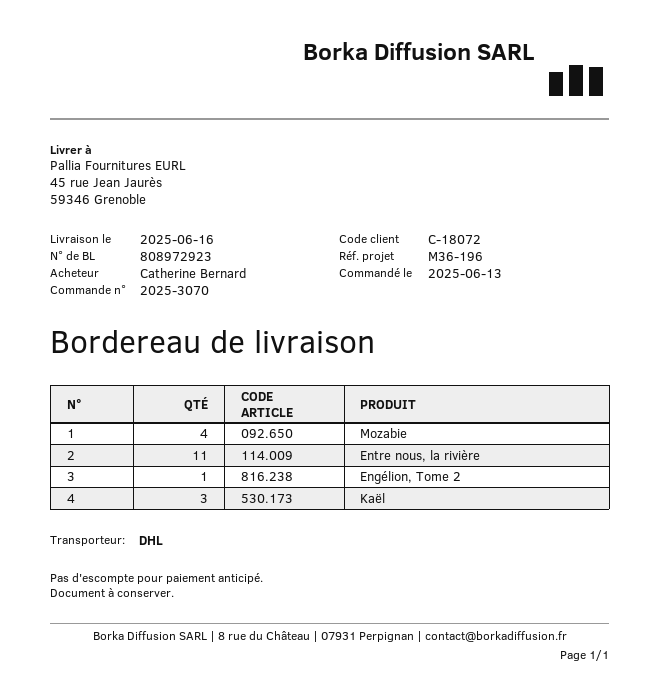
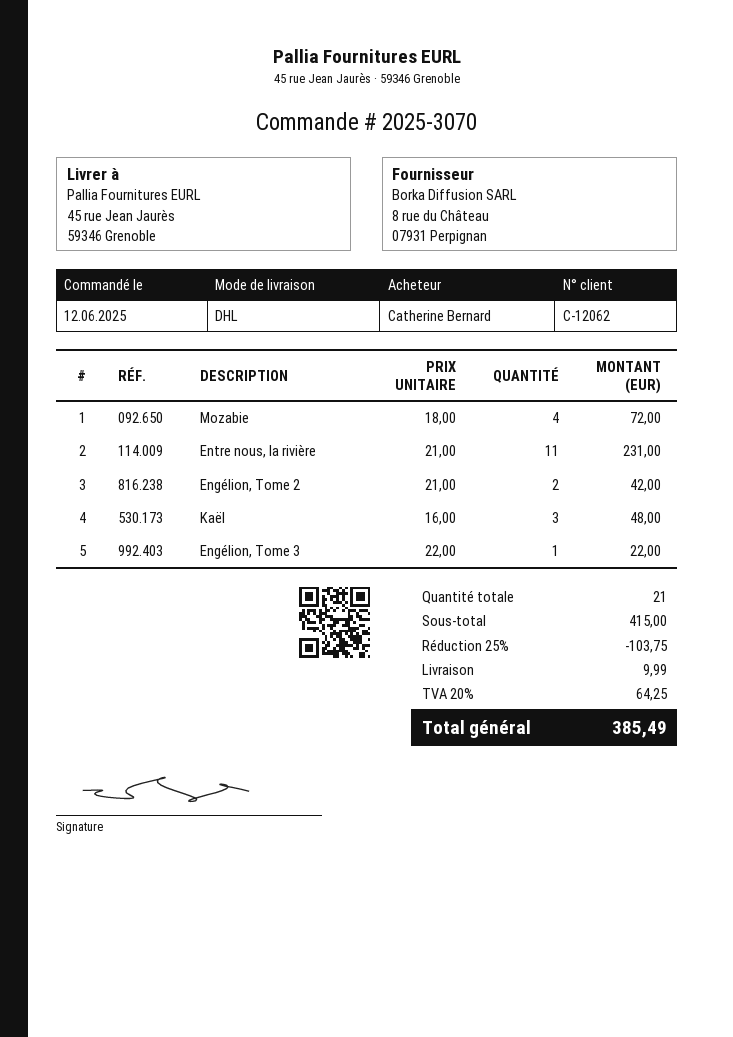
order date: 2025-06-13 -> 2025-06-12
customer number: C-18072 -> C-12062
Engélion, Tome 2: 1 -> 2
Engélion, Tome 3: none -> 1

